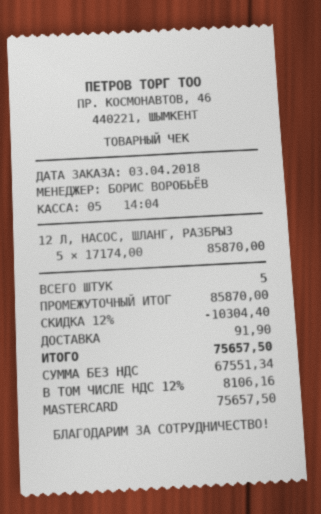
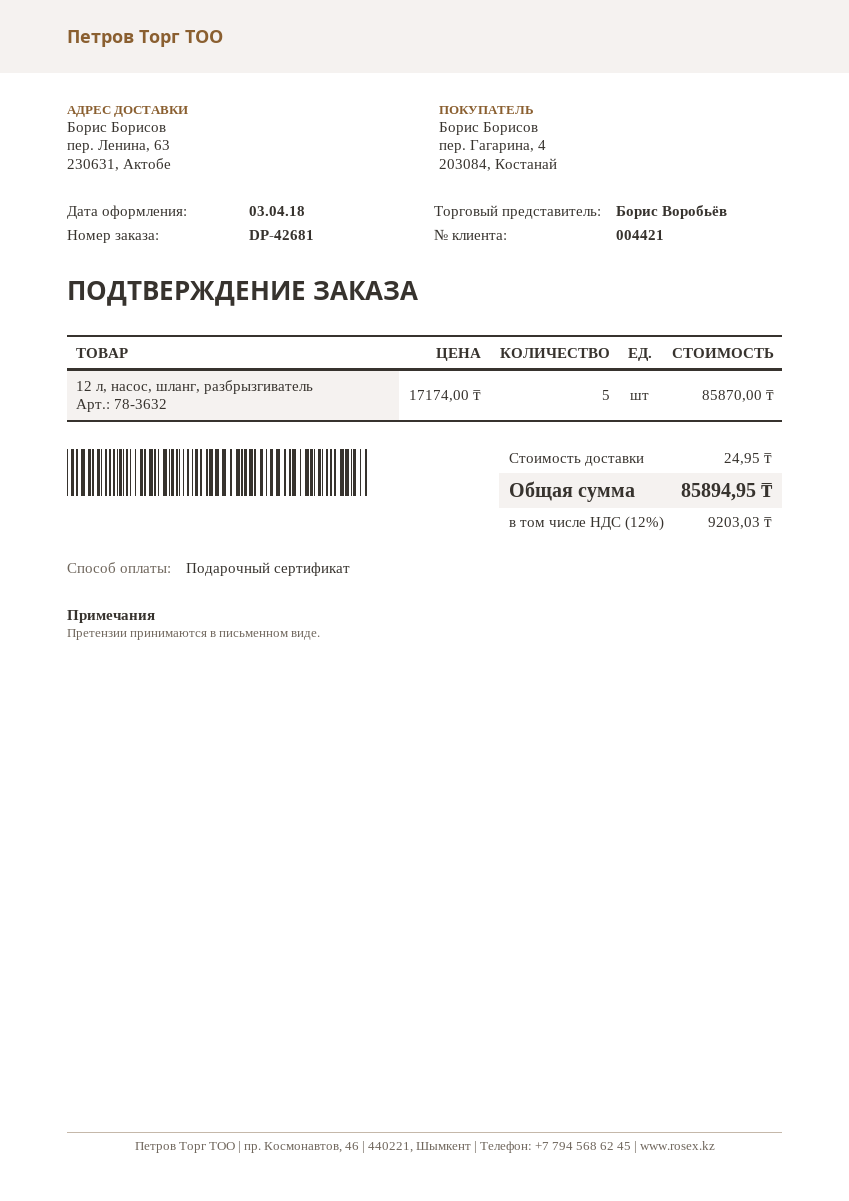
payment method: Mastercard -> gift card
discount: 12% = 10304.40 -> none
shipping: 91.90 -> 24.95
tax: 12% = 8106.16 -> 12% = 9203.03
total: 75657.50 -> 85894.95

